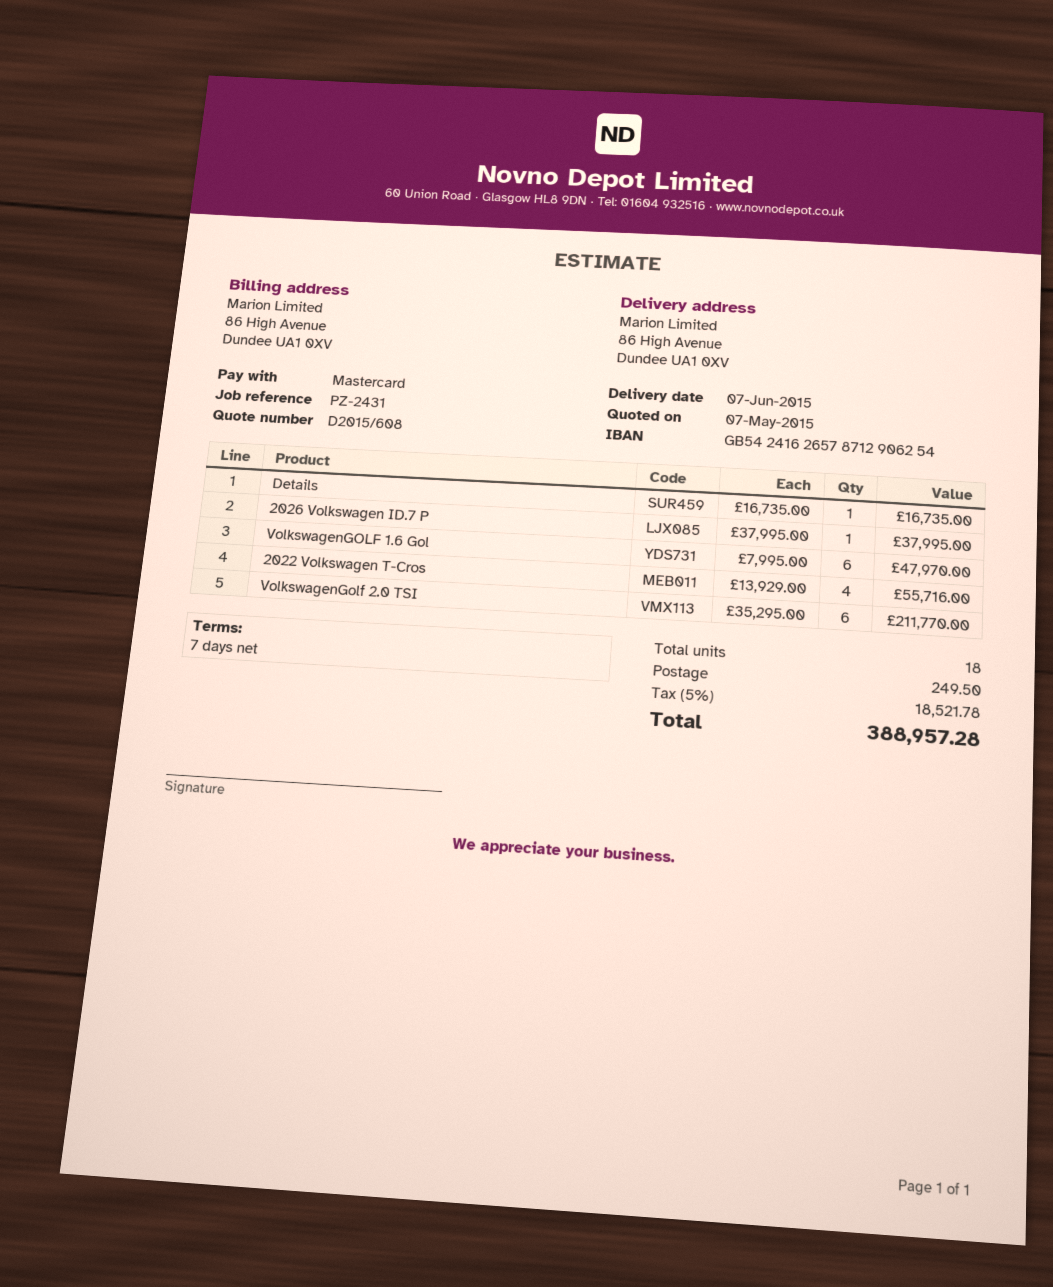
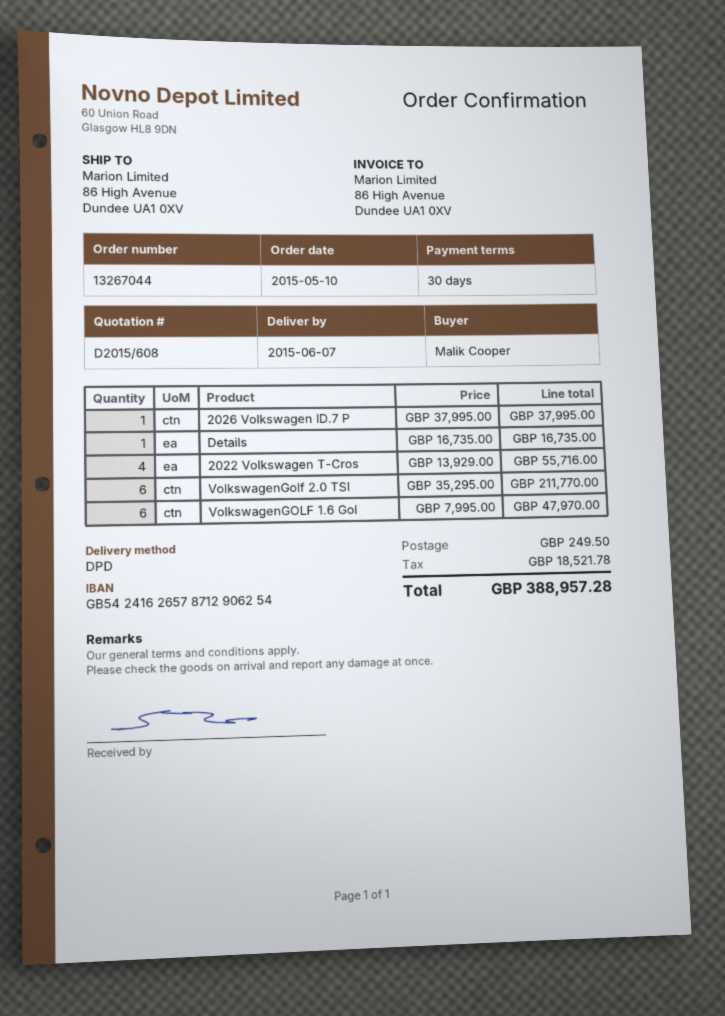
payment terms: 7 days -> 30 days

